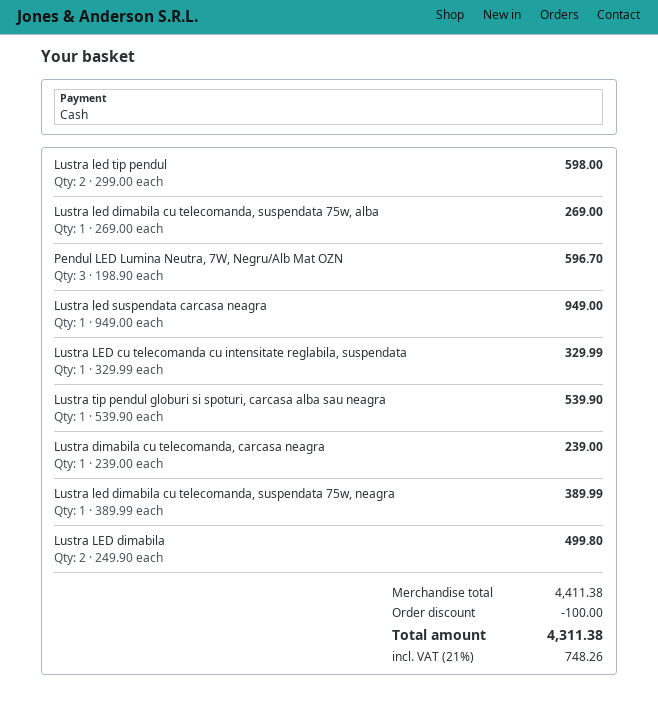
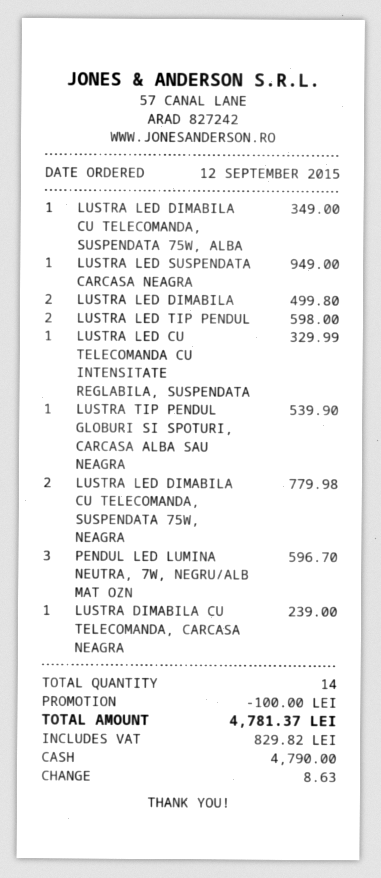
Lustra led dimabila cu telecomanda, suspendata 75w, alba: 1 for 269.00 -> 1 for 349.00
Lustra led dimabila cu telecomanda, suspendata 75w, neagra: 1 for 389.99 -> 2 for 779.98
tax: 748.26 -> 829.82
total: 4311.38 -> 4781.37

